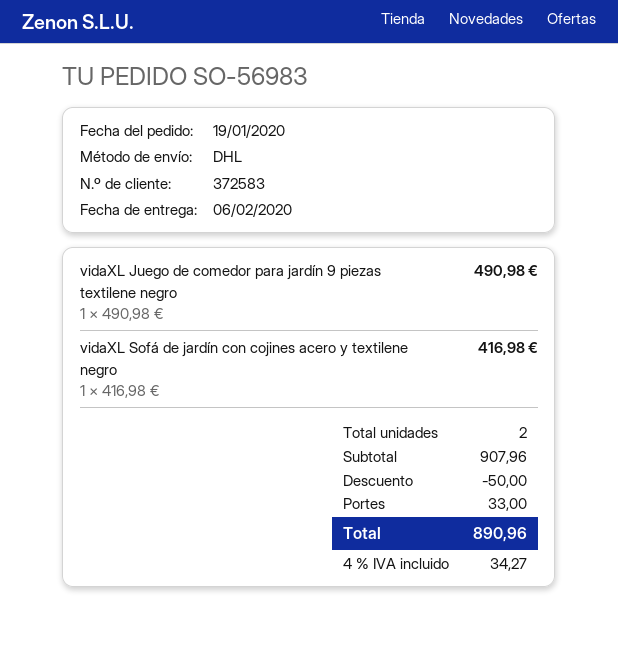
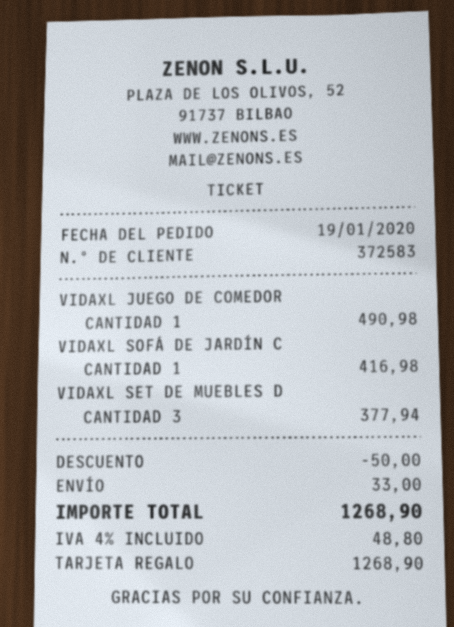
VIDAXL SET DE MUEBLES D: none -> 3 for 377.94
tax: 4% = 34.27 -> 4% = 48.80
total: 890.96 -> 1268.90

